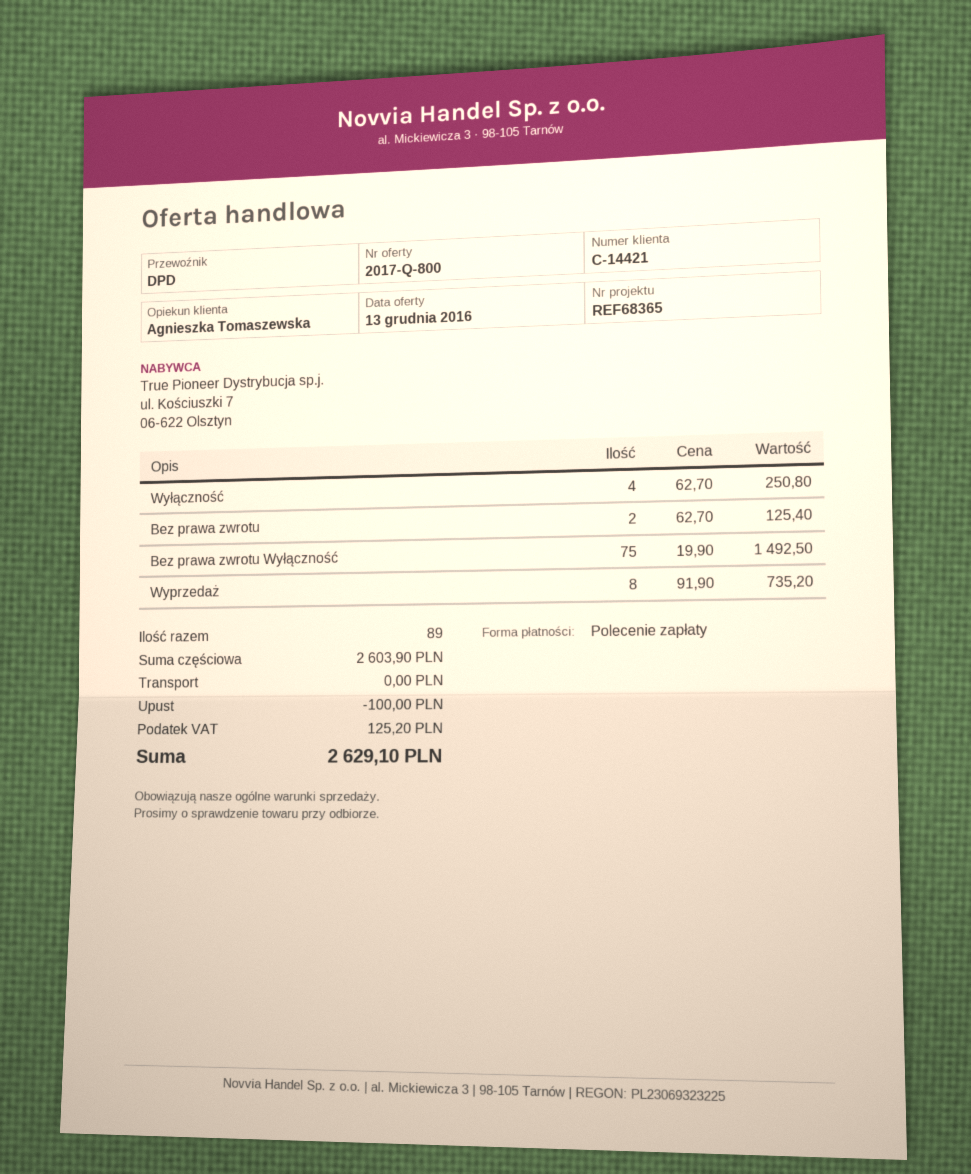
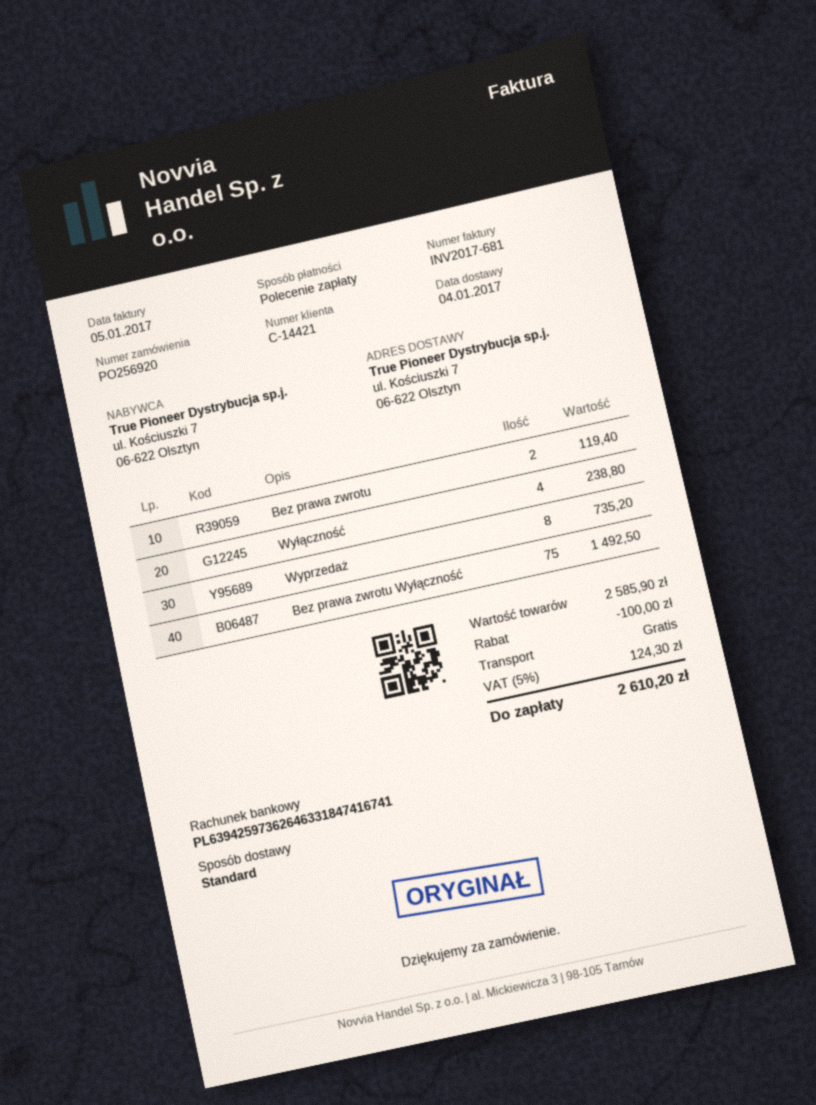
shipping method: DPD -> standard
Wyłączność: 4 for 250.80 -> 4 for 238.80
Bez prawa zwrotu: 2 for 125.40 -> 2 for 119.40
subtotal: 2603.90 -> 2585.90
tax: 125.20 -> 124.30
total: 2629.10 -> 2610.20

